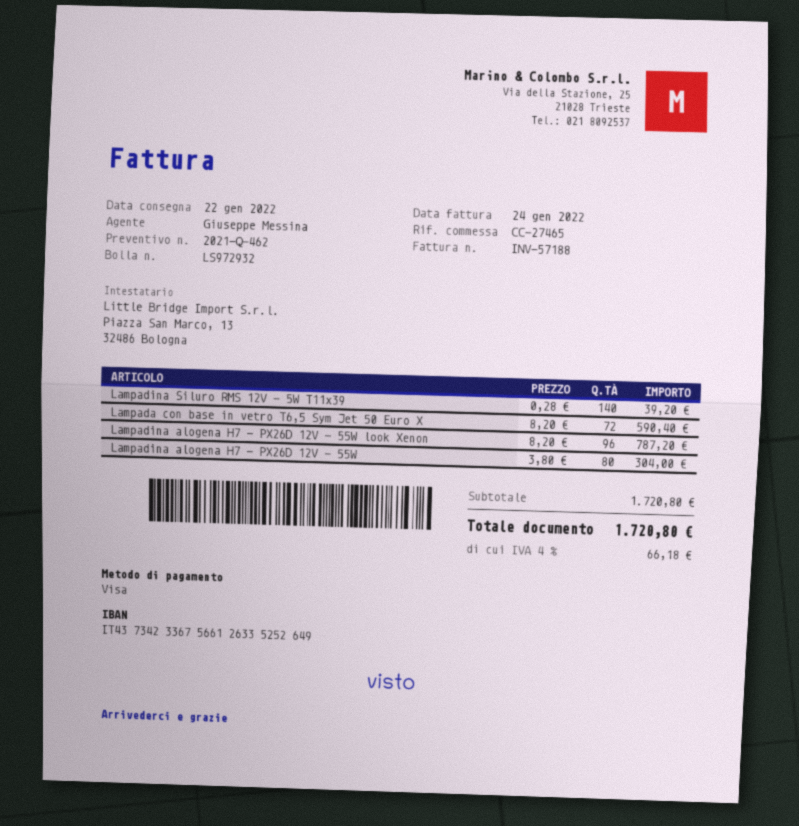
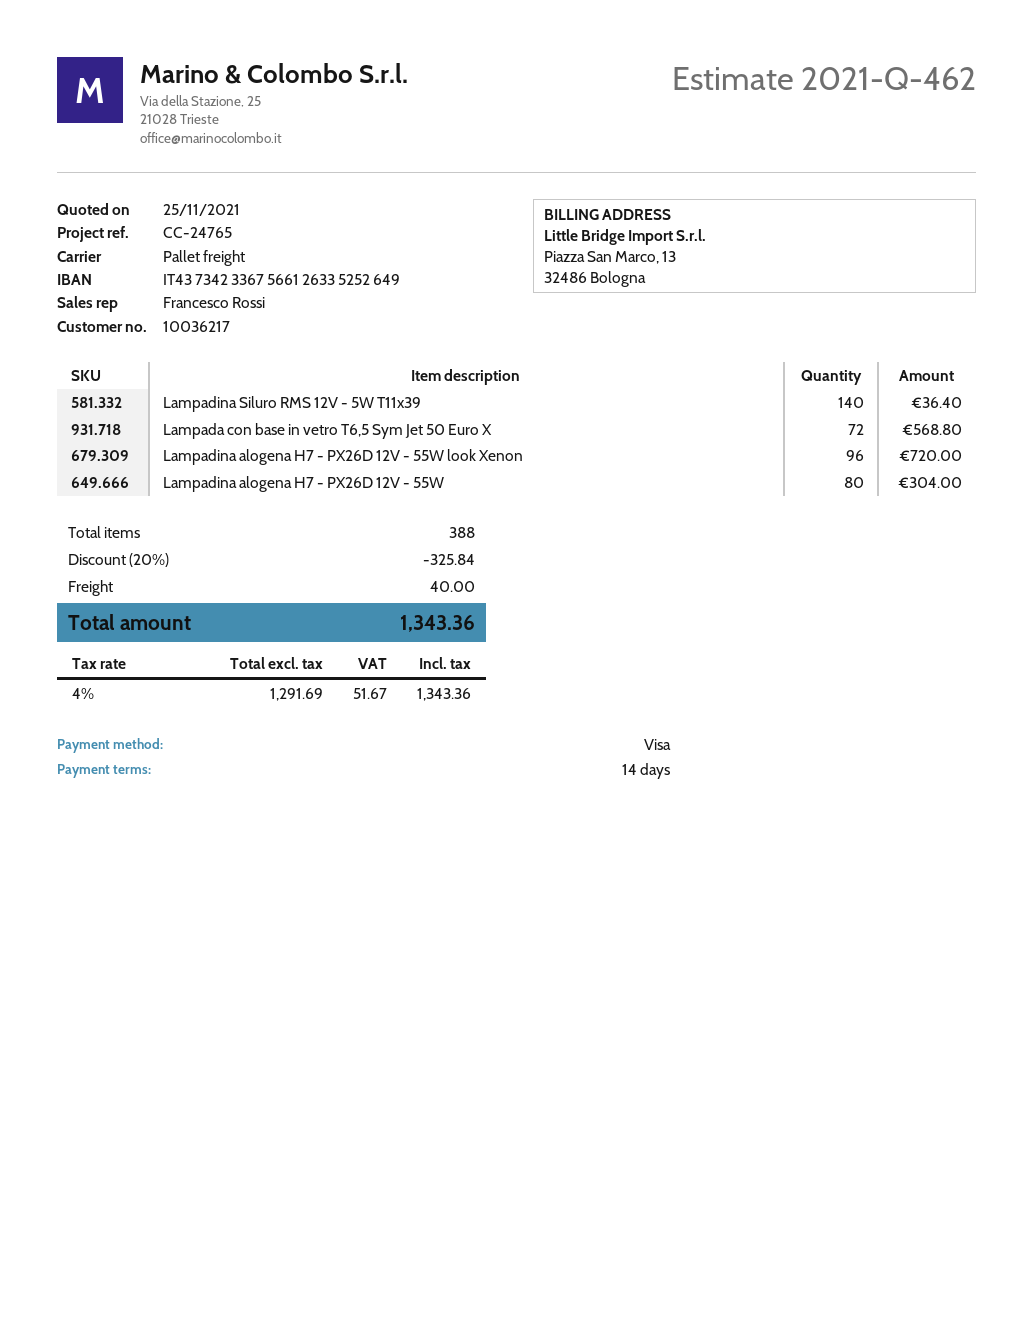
reference: CC-27465 -> CC-24765
sales rep: Giuseppe Messina -> Francesco Rossi
Lampadina Siluro RMS 12V - 5W T11x39: 140 for 39.20 -> 140 for 36.40
Lampada con base in vetro T6,5 Sym Jet 50 Euro X: 72 for 590.40 -> 72 for 568.80
Lampadina alogena H7 - PX26D 12V - 55W look Xenon: 96 for 787.20 -> 96 for 720.00
discount: none -> 20% = 325.84
shipping: none -> 40.00
tax: 4% = 66.18 -> 4% = 51.67
total: 1720.80 -> 1343.36

